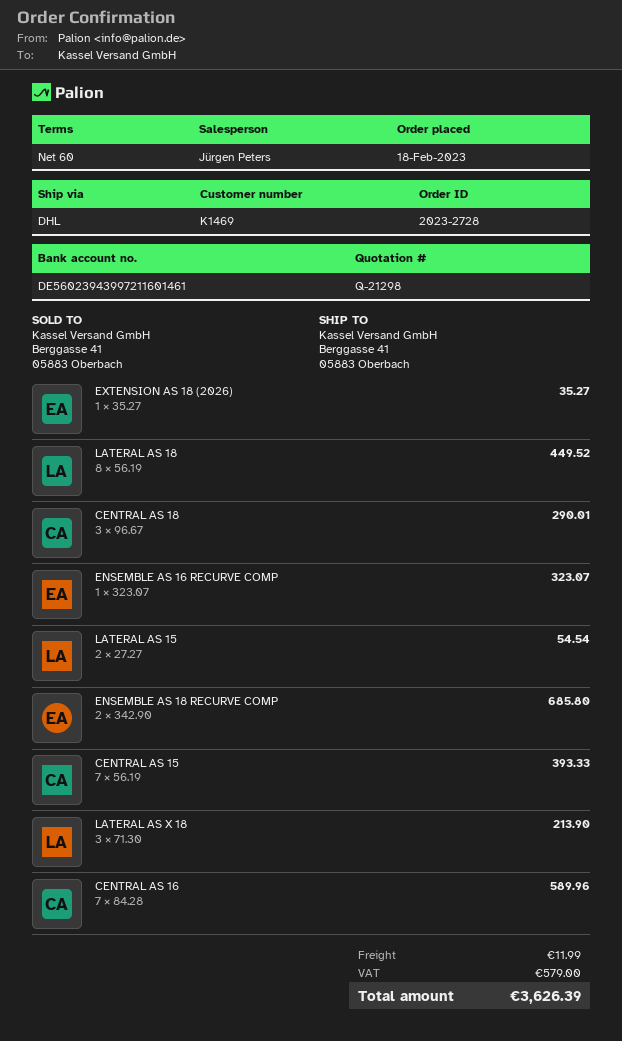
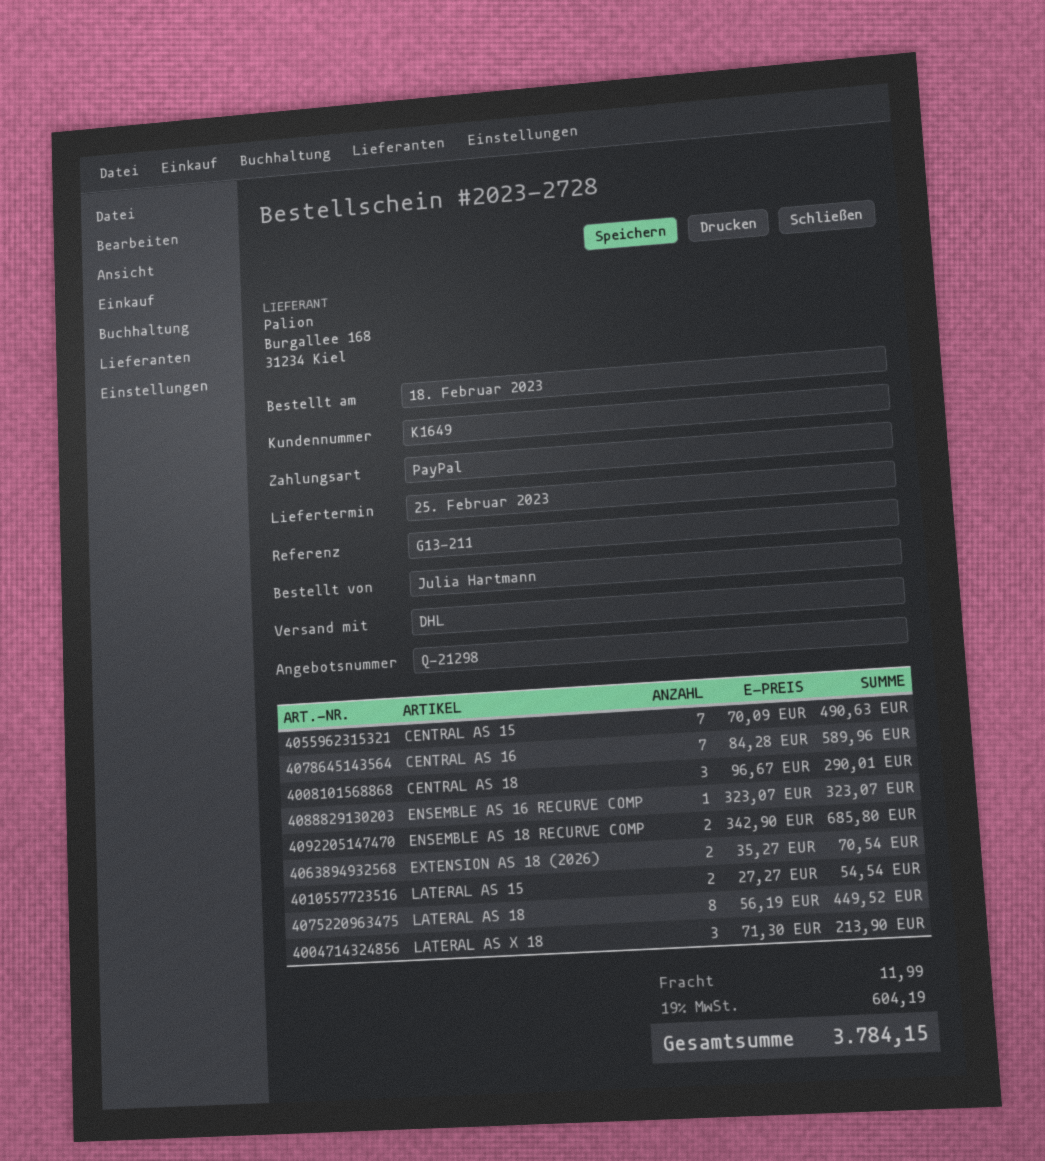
customer number: K1469 -> K1649
EXTENSION AS 18 (2026): 1 x 35.27 = 35.27 -> 2 x 35.27 = 70.54
CENTRAL AS 15: 7 x 56.19 = 393.33 -> 7 x 70.09 = 490.63
tax: 579.00 -> 604.19
total: 3626.39 -> 3784.15

